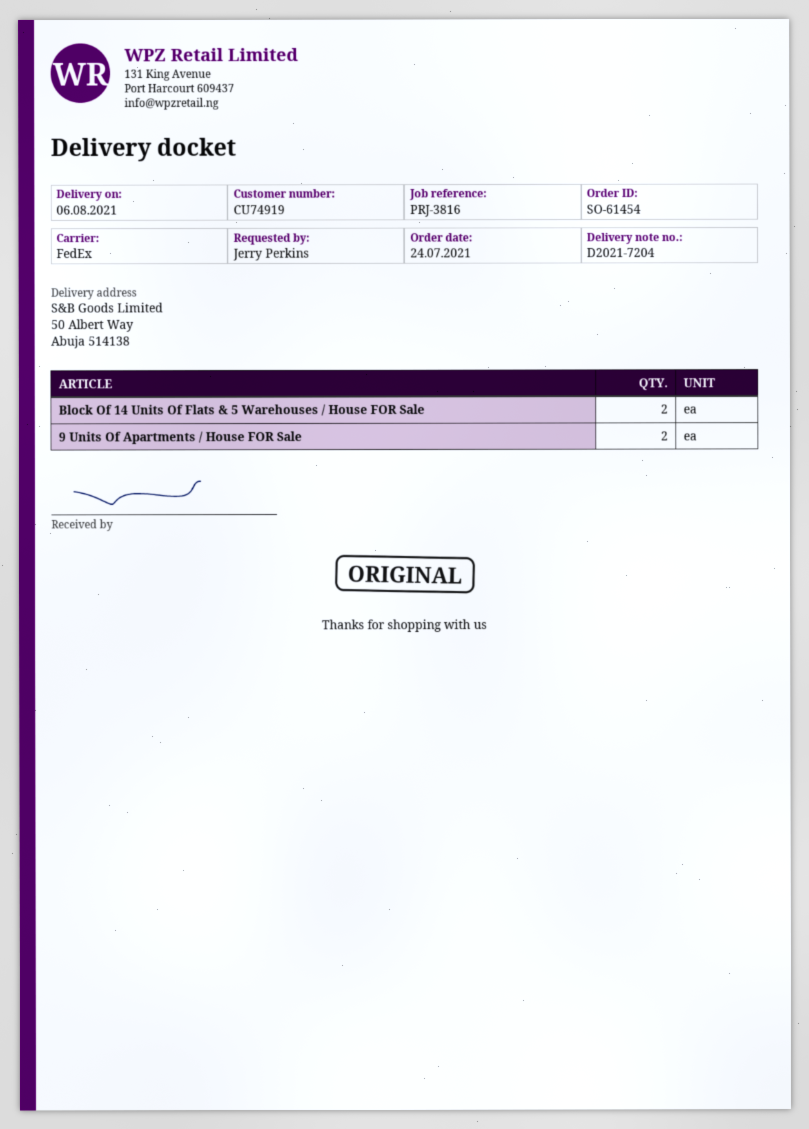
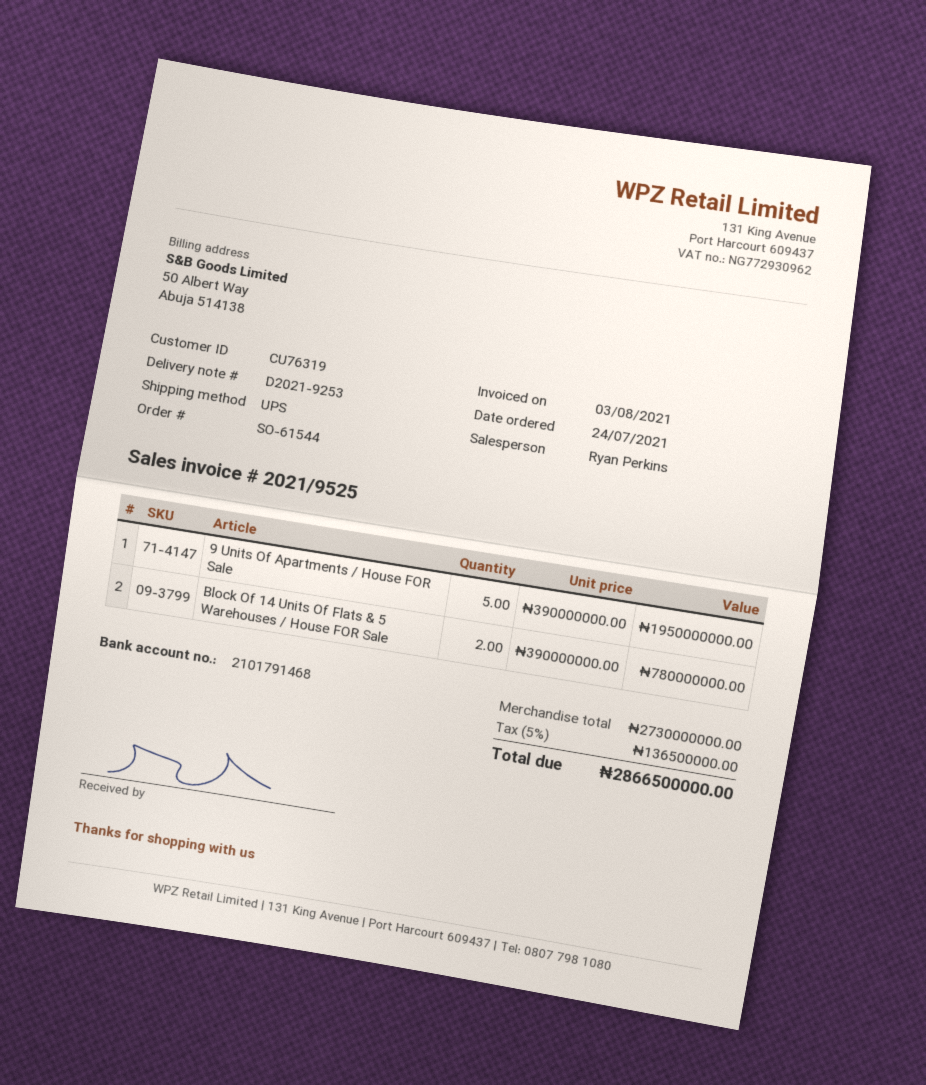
order number: SO-61454 -> SO-61544
delivery note number: D2021-7204 -> D2021-9253
customer number: CU74919 -> CU76319
shipping method: FedEx -> UPS
9 Units Of Apartments / House FOR Sale: 2 -> 5

